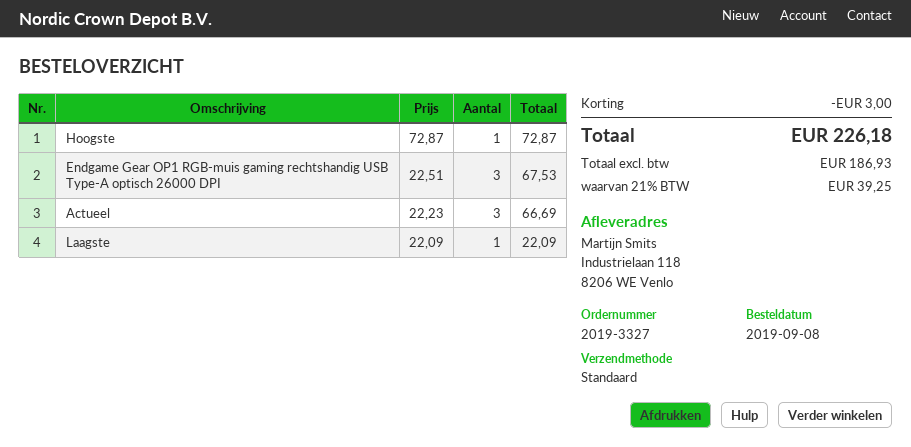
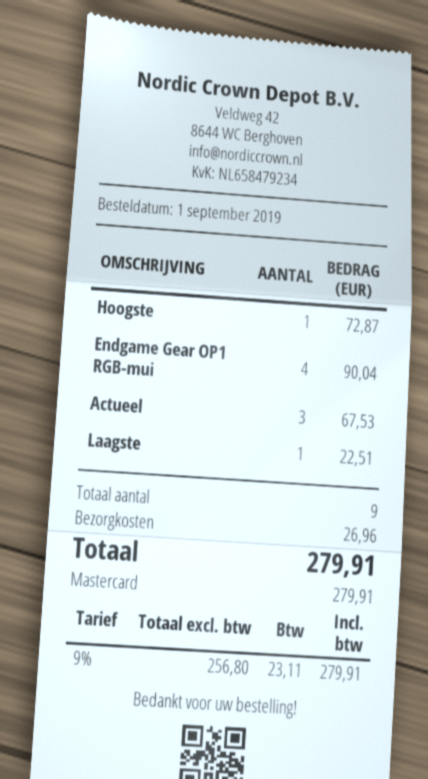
order date: 2019-09-08 -> 2019-09-01
Endgame Gear OP1 RGB-muis gaming rechtshandig USB Type-A optisch 26000 DPI: 3 for 67.53 -> 4 for 90.04
Actueel: 3 for 66.69 -> 3 for 67.53
Laagste: 1 for 22.09 -> 1 for 22.51
discount: 3.00 -> none
shipping: none -> 26.96
net: 186.93 -> 256.80
tax: 21% = 39.25 -> 9% = 23.11
total: 226.18 -> 279.91

